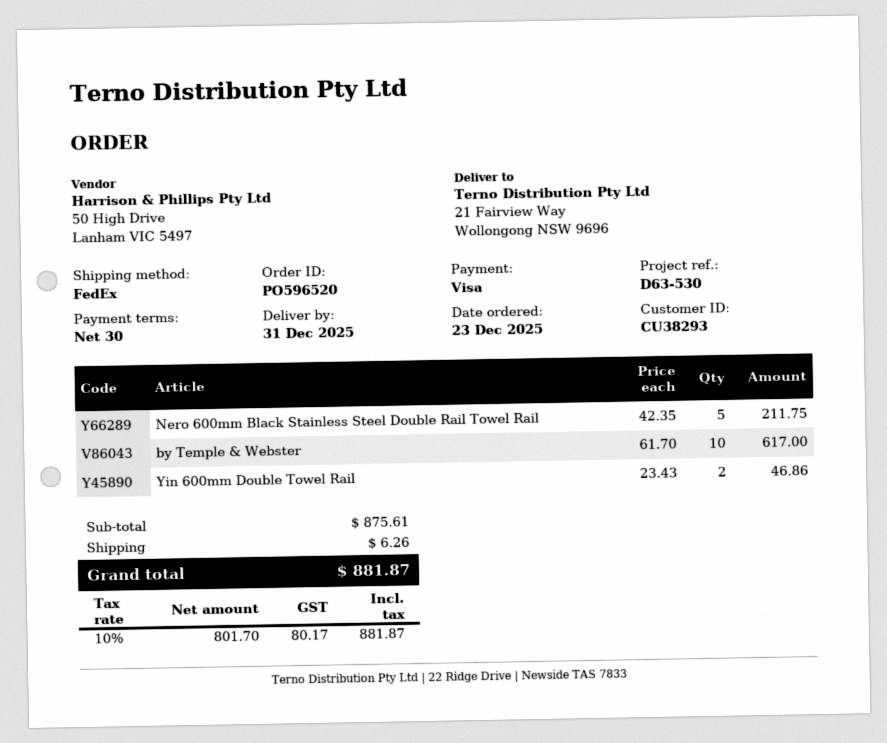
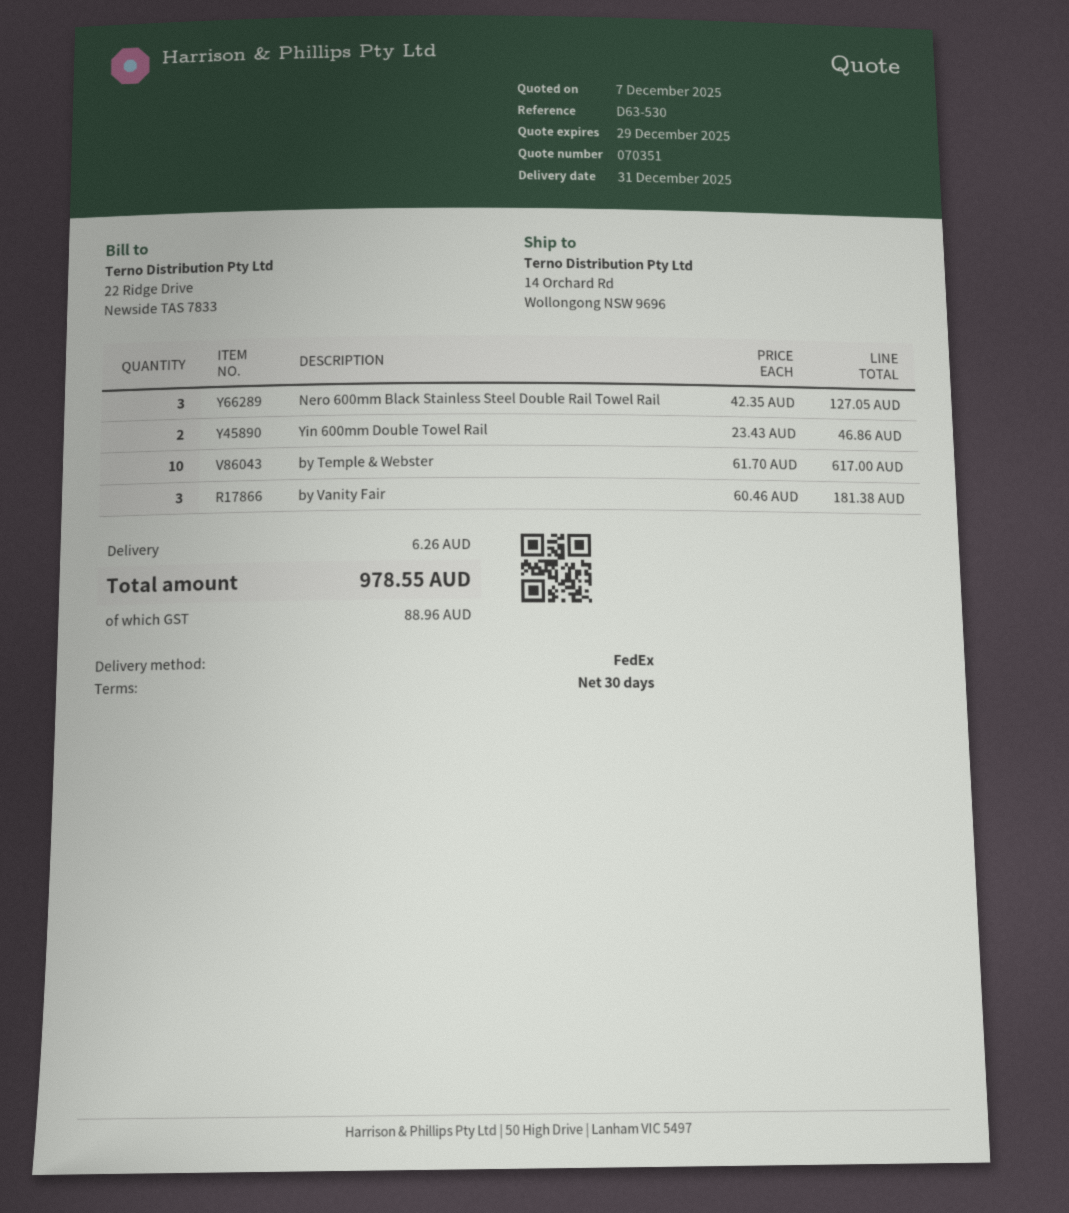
ship to: 21 Fairview Way, Wollongong NSW 9696 -> 14 Orchard Rd, Wollongong NSW 9696
Nero 600mm Black Stainless Steel Double Rail Towel Rail: 5 x 42.35 = 211.75 -> 3 x 42.35 = 127.05
by Vanity Fair: none -> 3 x 60.46 = 181.38
tax: 80.17 -> 88.96
total: 881.87 -> 978.55

